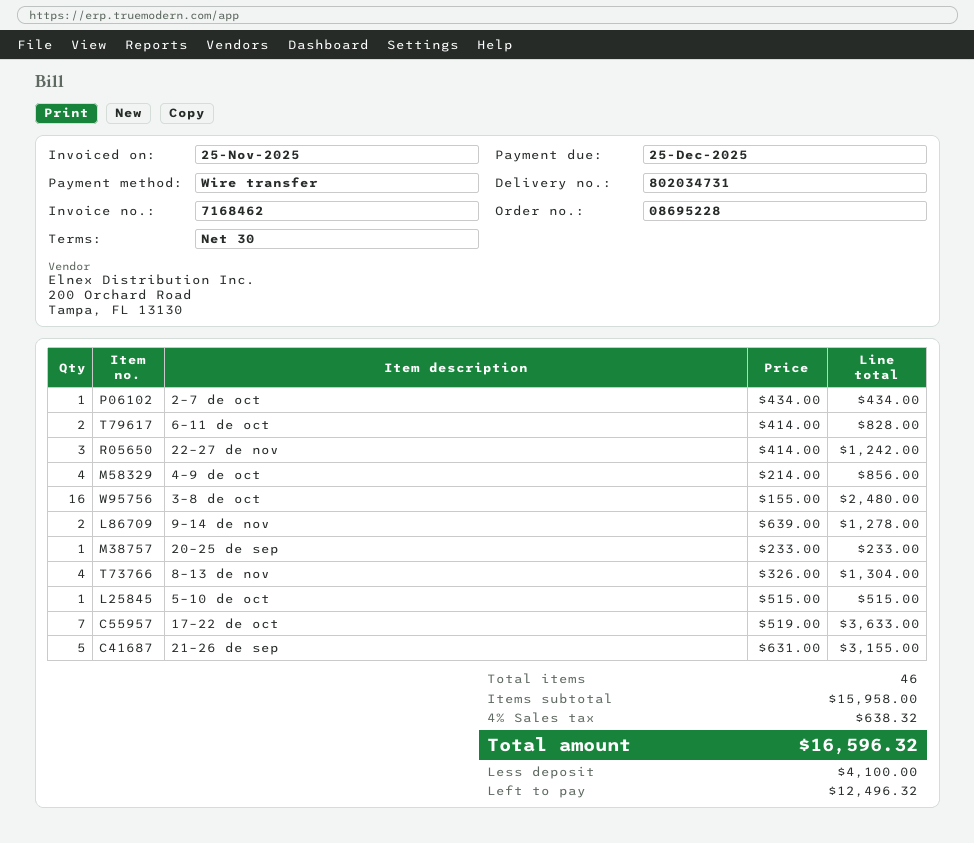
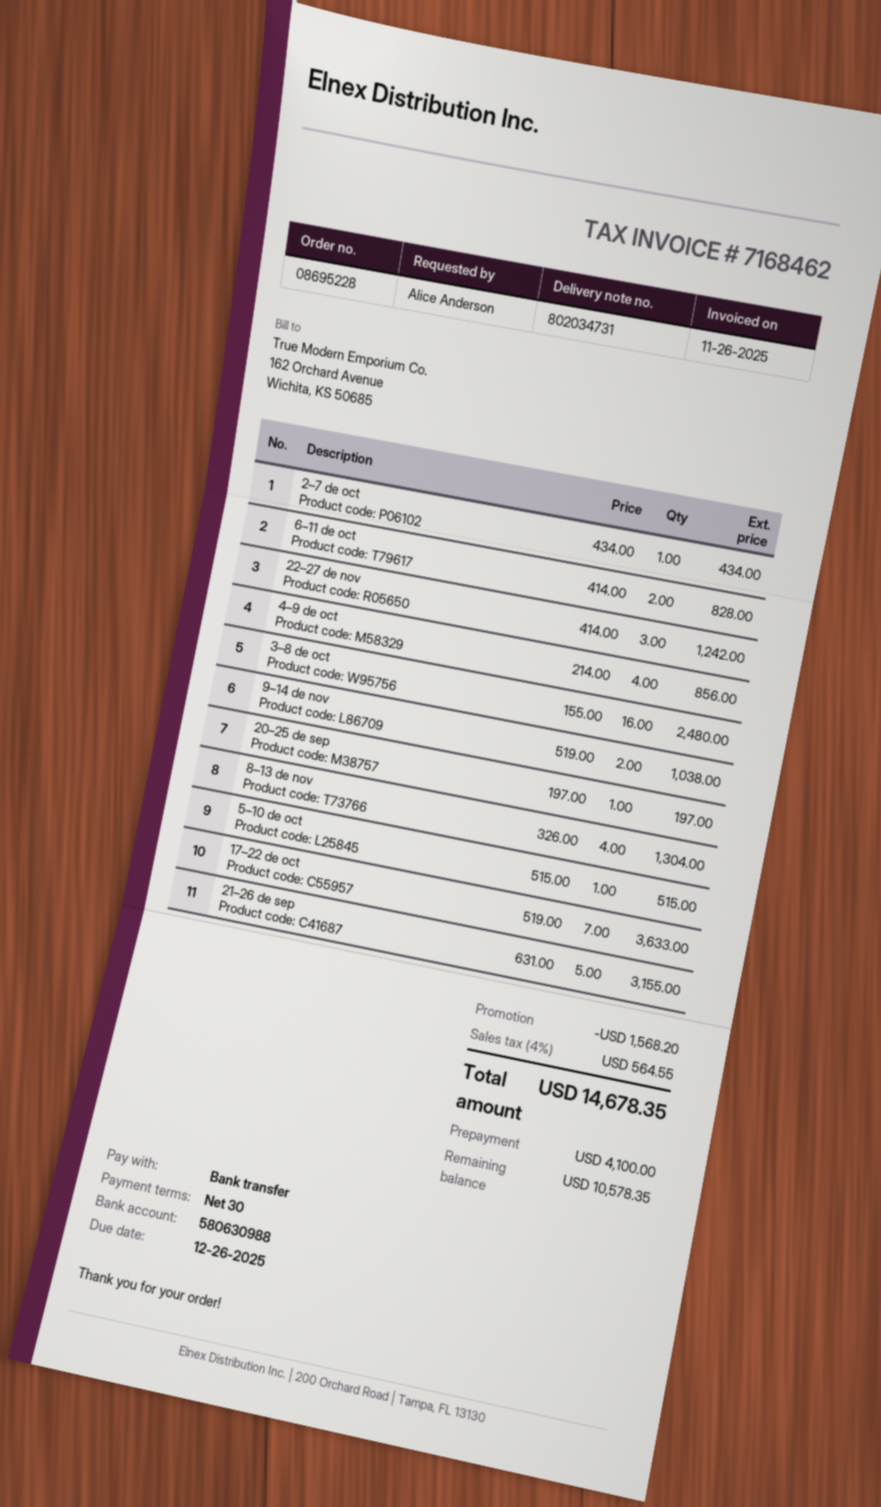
invoice date: 2025-11-25 -> 2025-11-26
due date: 2025-12-25 -> 2025-12-26
9–14 de nov: 2 x 639.00 = 1278.00 -> 2 x 519.00 = 1038.00
20–25 de sep: 1 x 233.00 = 233.00 -> 1 x 197.00 = 197.00
discount: none -> 1568.20
tax: 4% = 638.32 -> 4% = 564.55
total: 16596.32 -> 14678.35
balance: 12496.32 -> 10578.35

